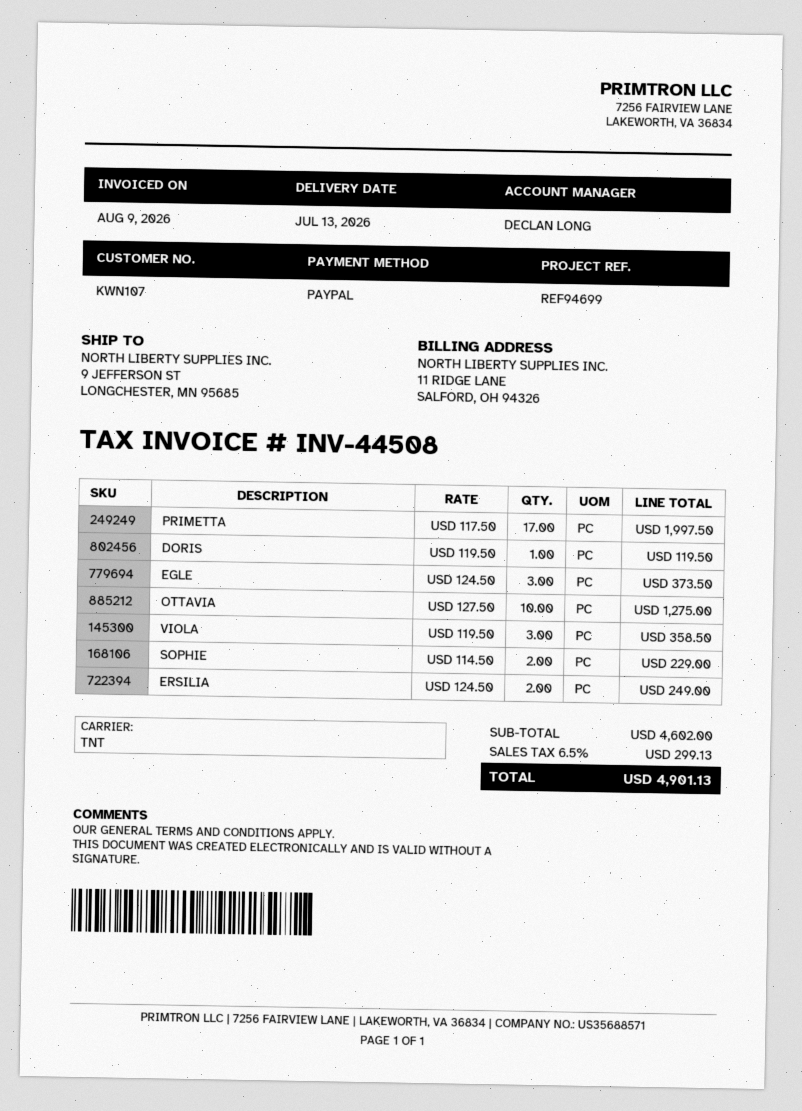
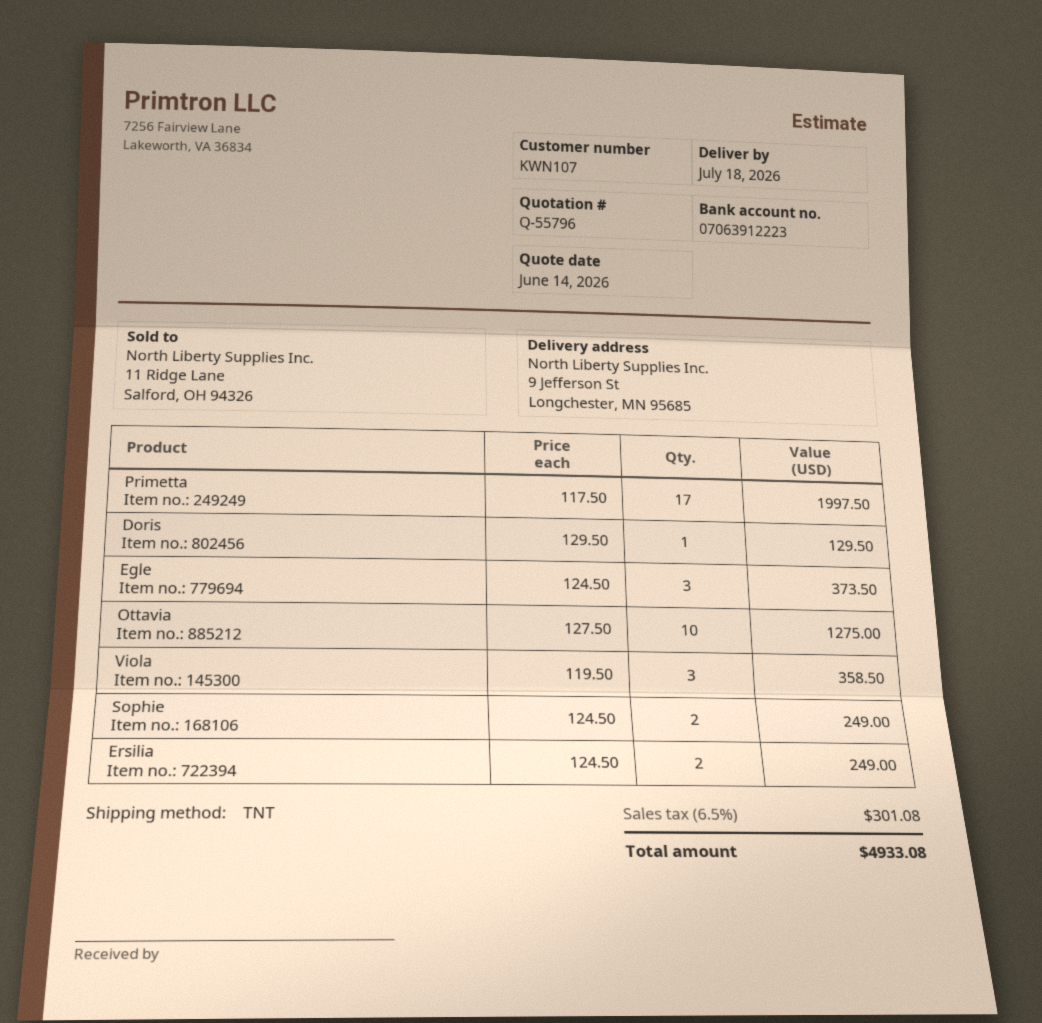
delivery date: 2026-07-13 -> 2026-07-18
DORIS: 1 x 119.50 = 119.50 -> 1 x 129.50 = 129.50
SOPHIE: 2 x 114.50 = 229.00 -> 2 x 124.50 = 249.00
tax: 6.5% = 299.13 -> 6.5% = 301.08
total: 4901.13 -> 4933.08

